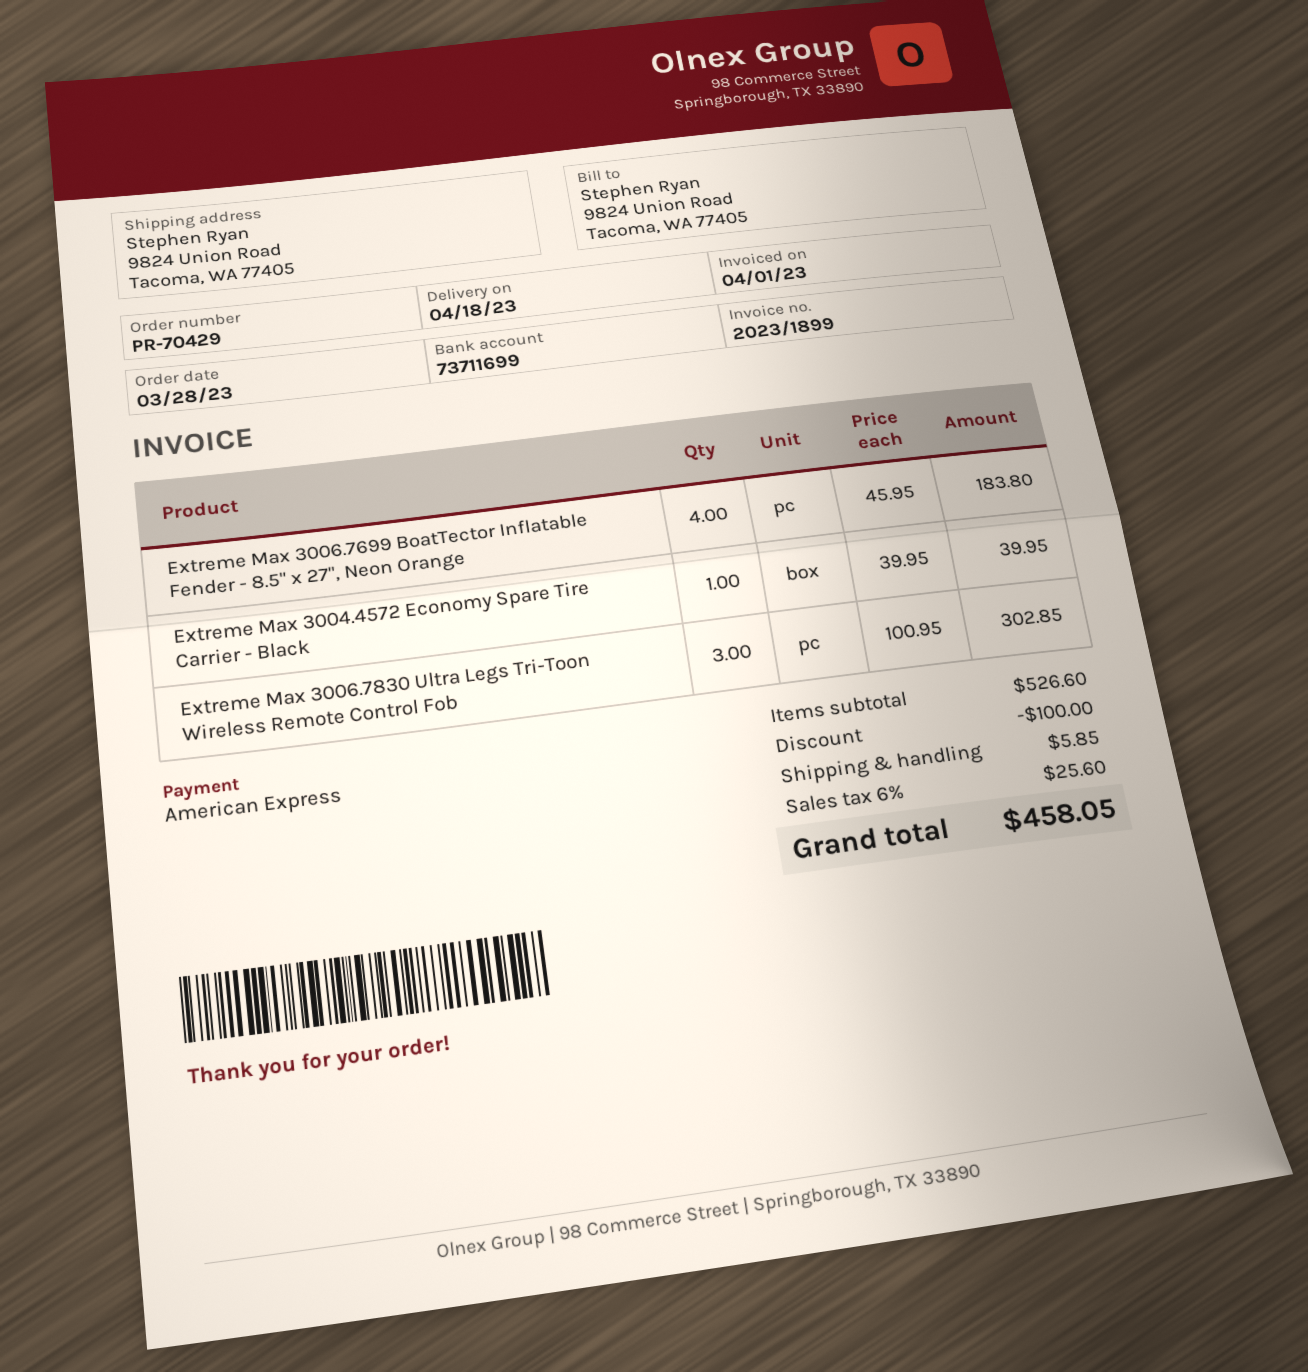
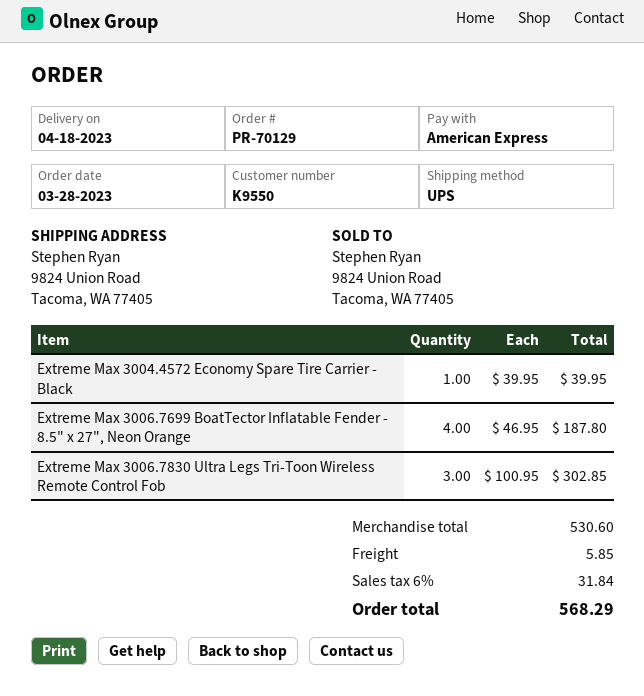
order number: PR-70429 -> PR-70129
Extreme Max 3006.7699 BoatTector Inflatable Fender - 8.5" x 27", Neon Orange: 4 x 45.95 = 183.80 -> 4 x 46.95 = 187.80
subtotal: 526.60 -> 530.60
discount: 100.00 -> none
tax: 6% = 25.60 -> 6% = 31.84
total: 458.05 -> 568.29

